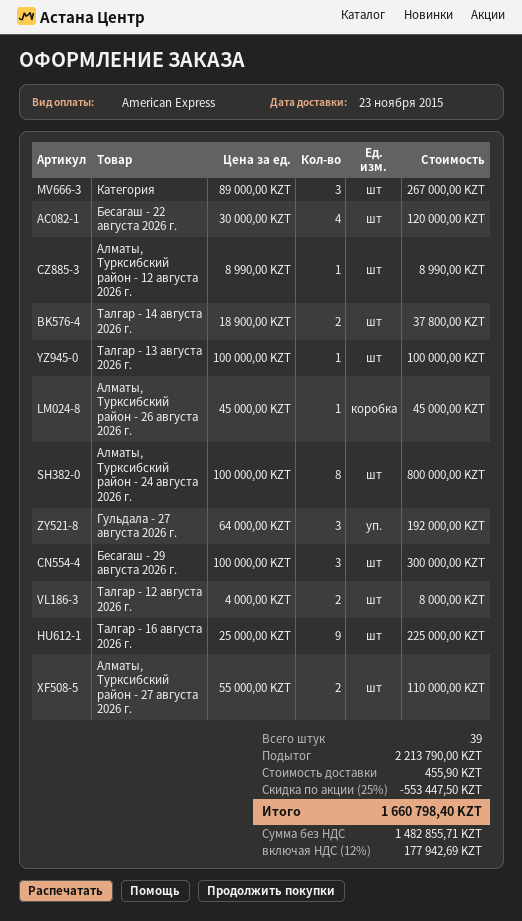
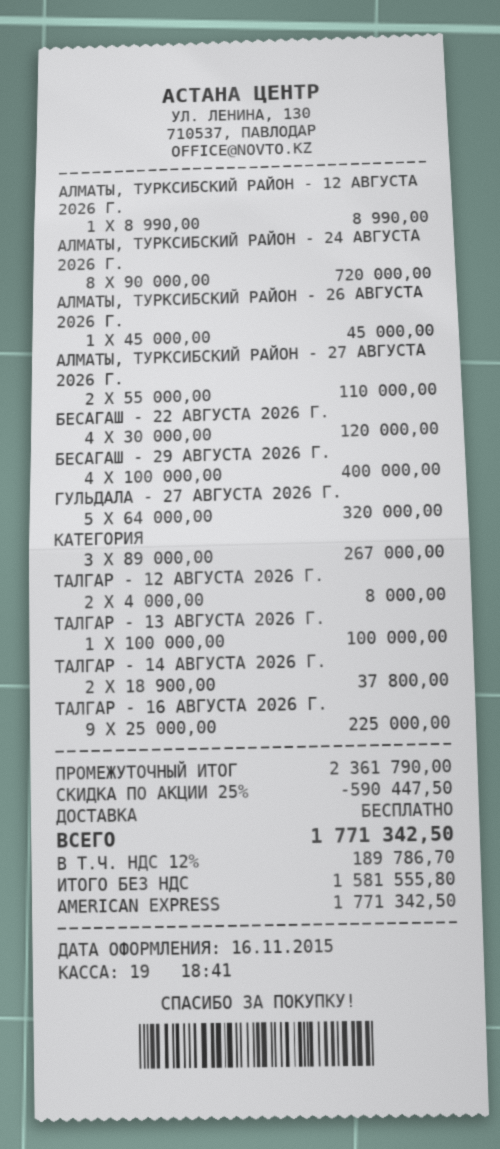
Алматы, Турксибский район - 24 августа 2026 г.: 8 x 100000.00 = 800000.00 -> 8 x 90000.00 = 720000.00
Гульдала - 27 августа 2026 г.: 3 x 64000.00 = 192000.00 -> 5 x 64000.00 = 320000.00
Бесагаш - 29 августа 2026 г.: 3 x 100000.00 = 300000.00 -> 4 x 100000.00 = 400000.00
subtotal: 2213790.00 -> 2361790.00
discount: 25% = 553447.50 -> 25% = 590447.50
shipping: 455.90 -> 0.00
net: 1482855.71 -> 1581555.80
tax: 12% = 177942.69 -> 12% = 189786.70
total: 1660798.40 -> 1771342.50

